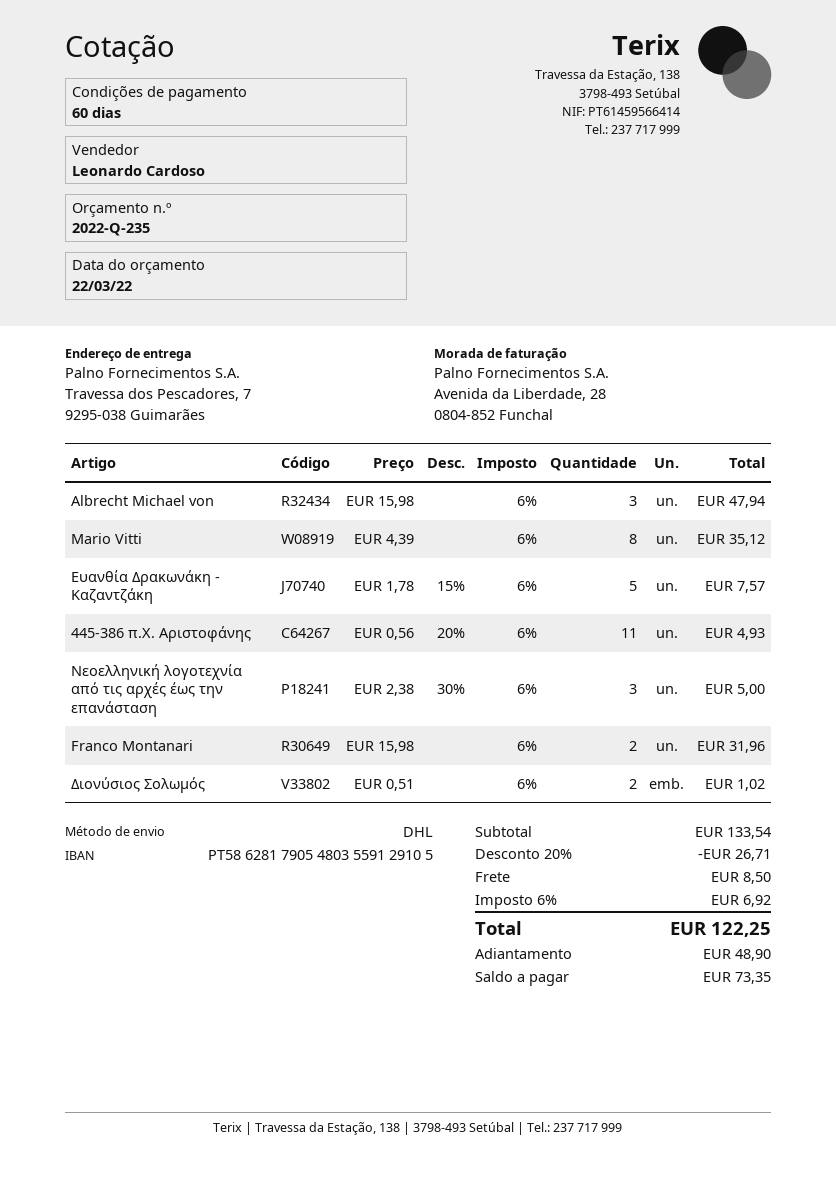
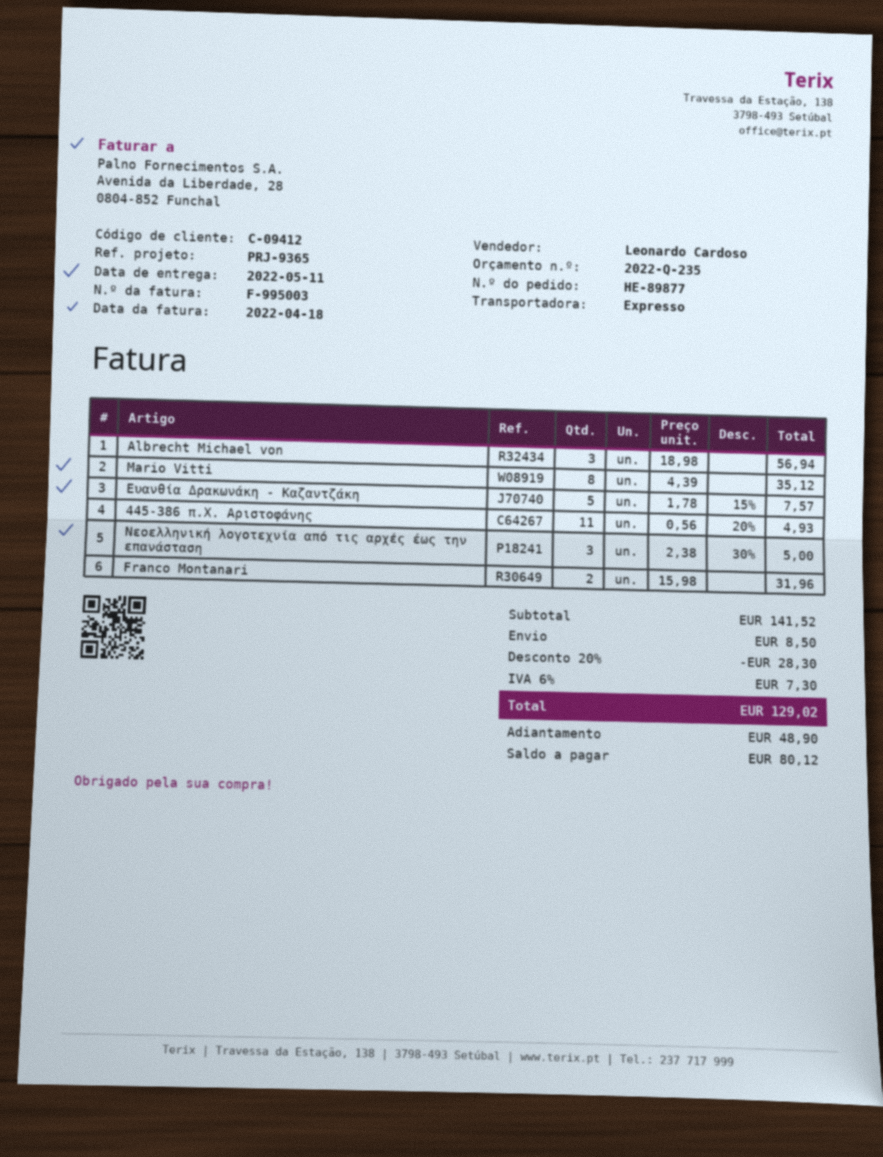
shipping method: DHL -> express
Albrecht Michael von: 3 x 15.98 = 47.94 -> 3 x 18.98 = 56.94
Διονύσιος Σολωμός: 2 x 0.51 = 1.02 -> none
subtotal: 133.54 -> 141.52
discount: 20% = 26.71 -> 20% = 28.30
tax: 6% = 6.92 -> 6% = 7.30
total: 122.25 -> 129.02
balance: 73.35 -> 80.12

